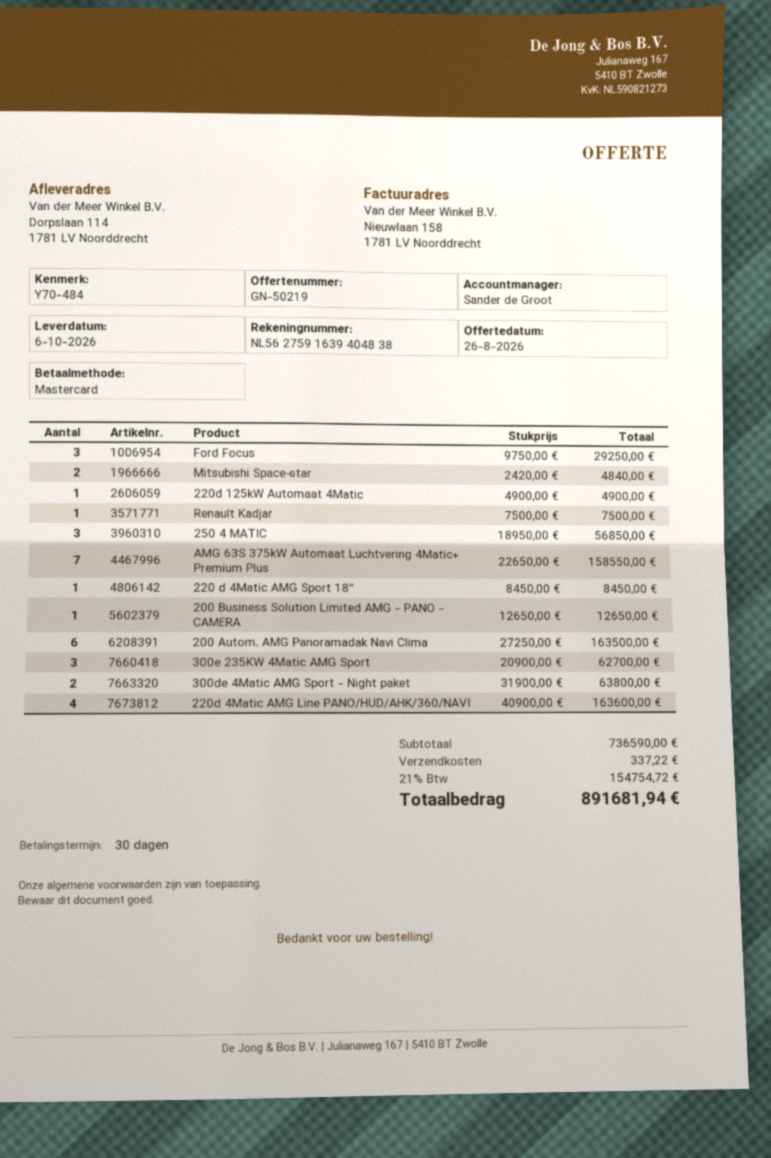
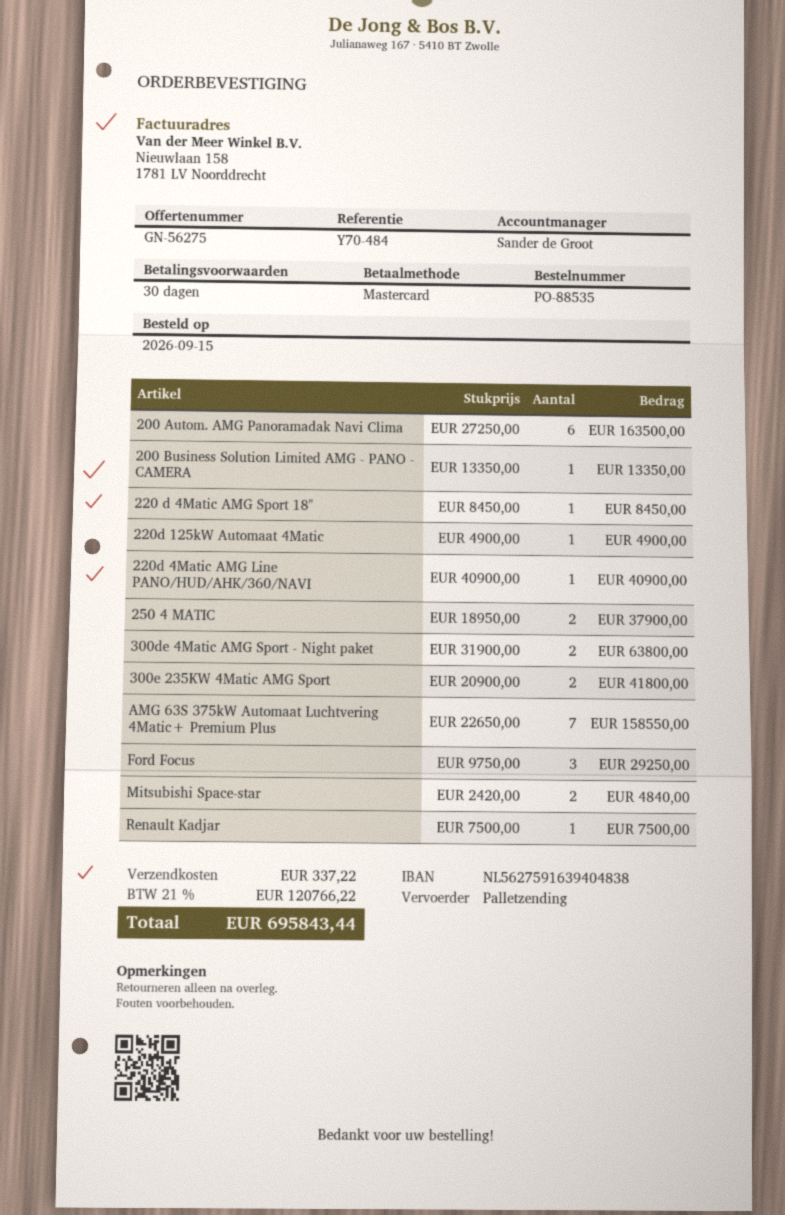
quote number: GN-50219 -> GN-56275
250 4 MATIC: 3 x 18950.00 = 56850.00 -> 2 x 18950.00 = 37900.00
200 Business Solution Limited AMG - PANO - CAMERA: 1 x 12650.00 = 12650.00 -> 1 x 13350.00 = 13350.00
300e 235KW 4Matic AMG Sport: 3 x 20900.00 = 62700.00 -> 2 x 20900.00 = 41800.00
220d 4Matic AMG Line PANO/HUD/AHK/360/NAVI: 4 x 40900.00 = 163600.00 -> 1 x 40900.00 = 40900.00
tax: 21% = 154754.72 -> 21% = 120766.22
total: 891681.94 -> 695843.44

